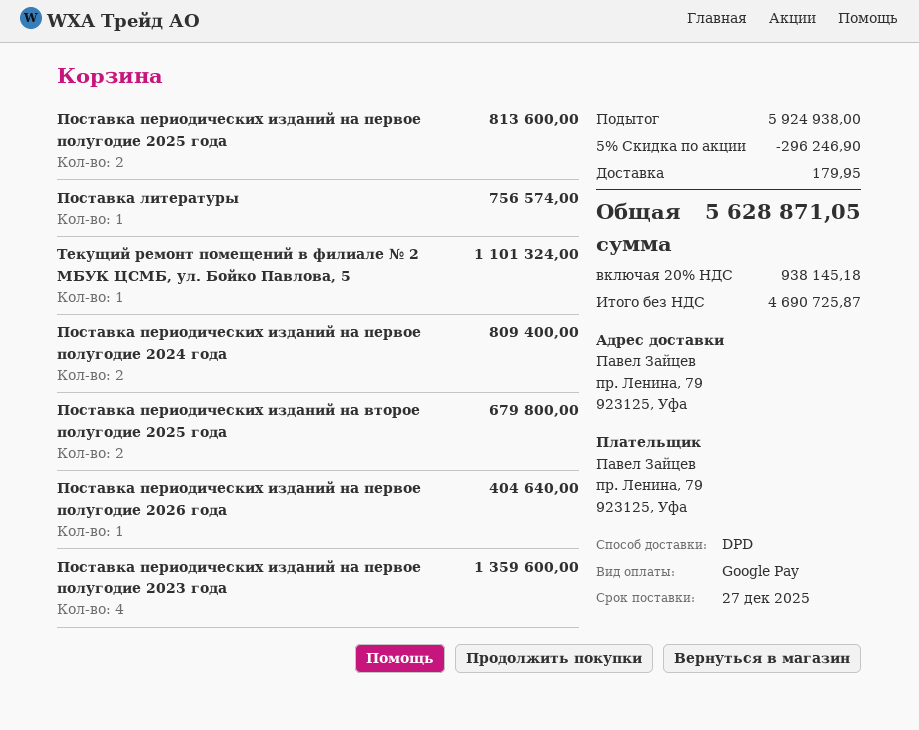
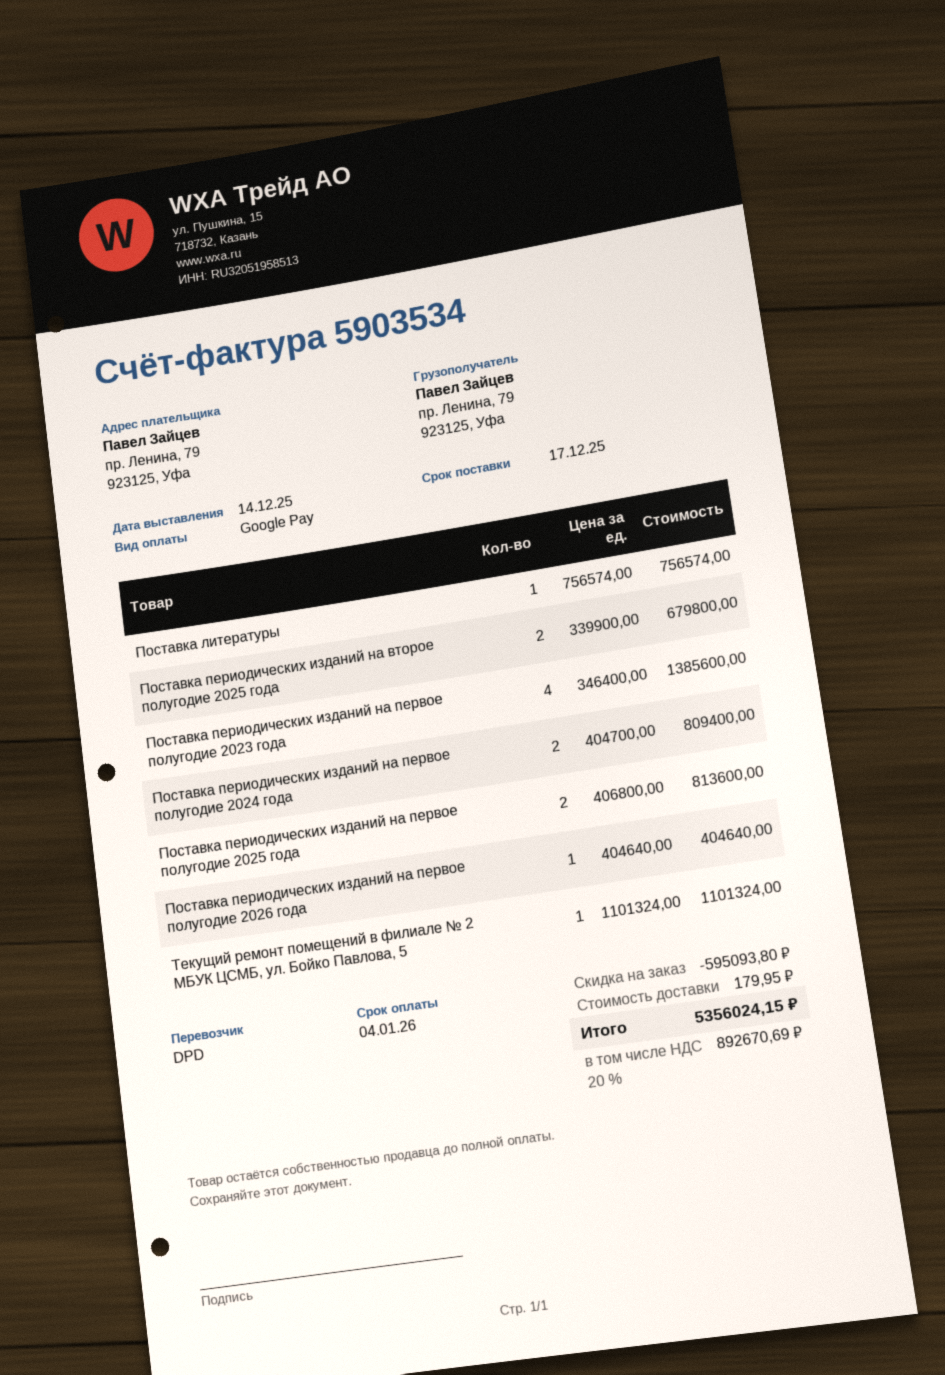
delivery date: 2025-12-27 -> 2025-12-17
Поставка периодических изданий на первое полугодие 2023 года: 4 for 1359600.00 -> 4 for 1385600.00
discount: 296246.90 -> 595093.80
tax: 20% = 938145.18 -> 20% = 892670.69
total: 5628871.05 -> 5356024.15

